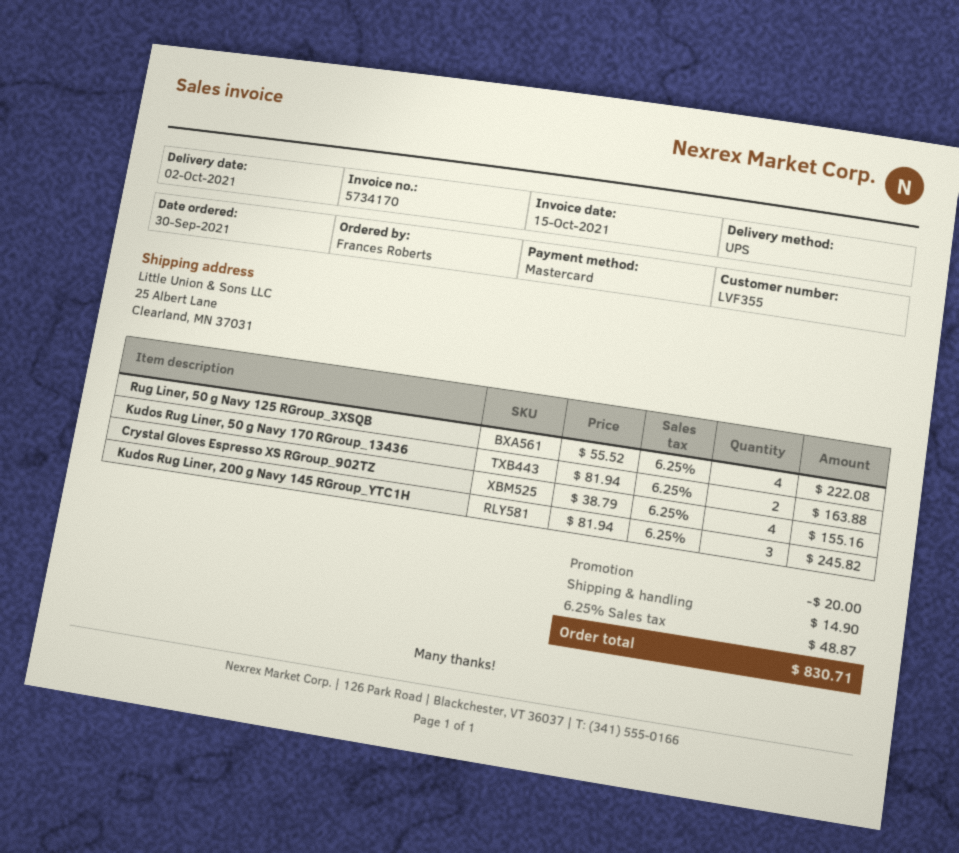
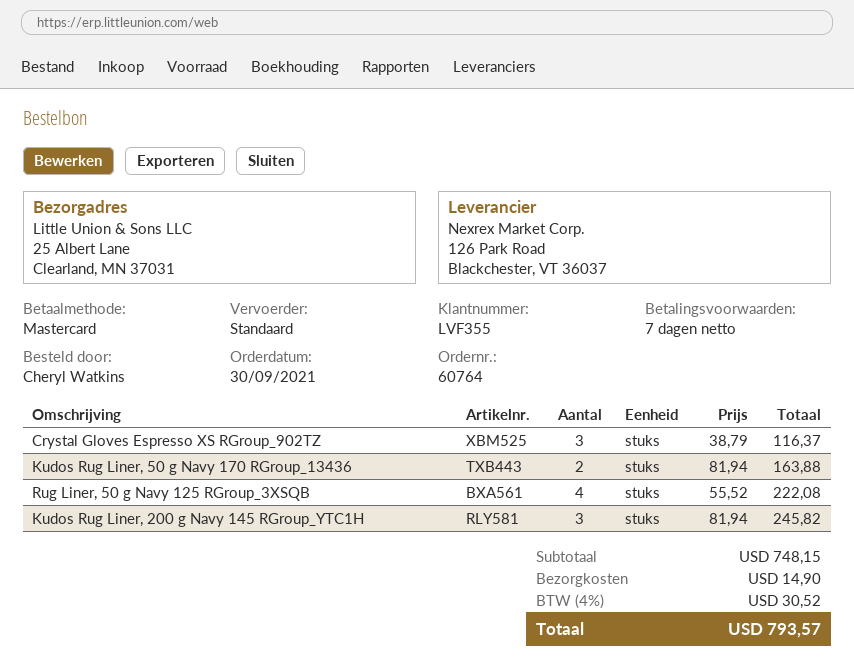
ordered by: Frances Roberts -> Cheryl Watkins
shipping method: UPS -> standard
Crystal Gloves Espresso XS RGroup_902TZ: 4 x 38.79 = 155.16 -> 3 x 38.79 = 116.37
discount: 20.00 -> none
tax: 6.25% = 48.87 -> 4% = 30.52
total: 830.71 -> 793.57

